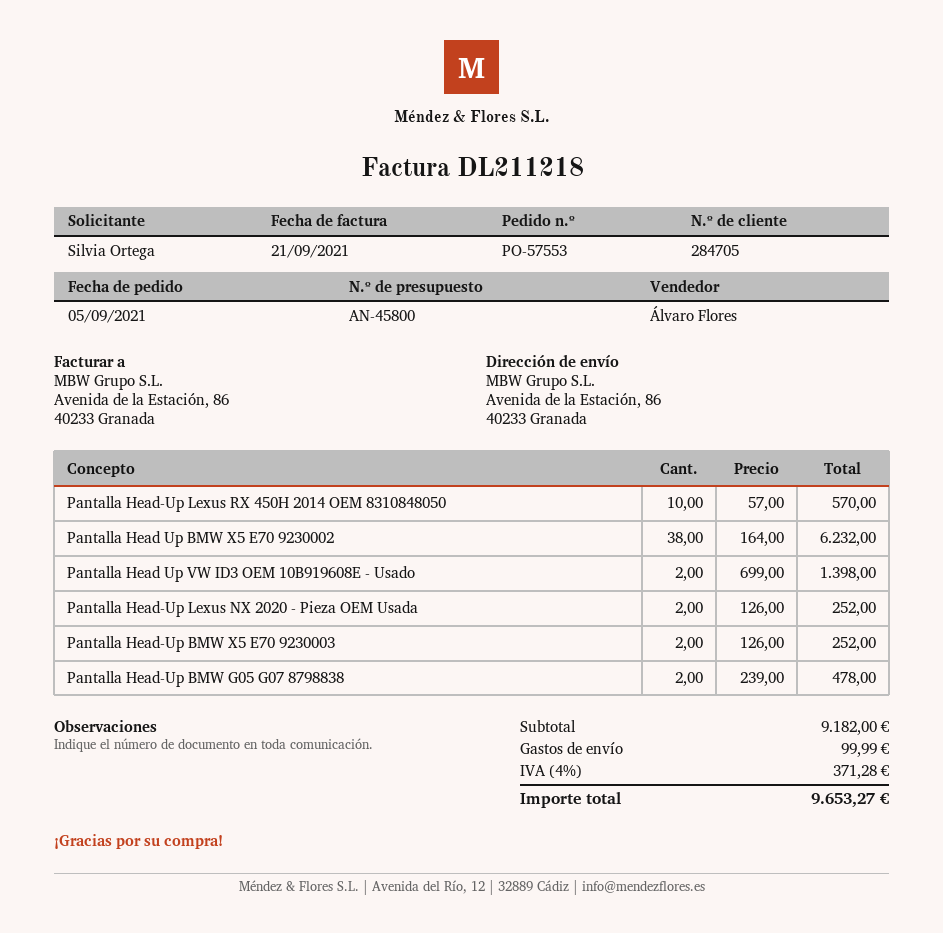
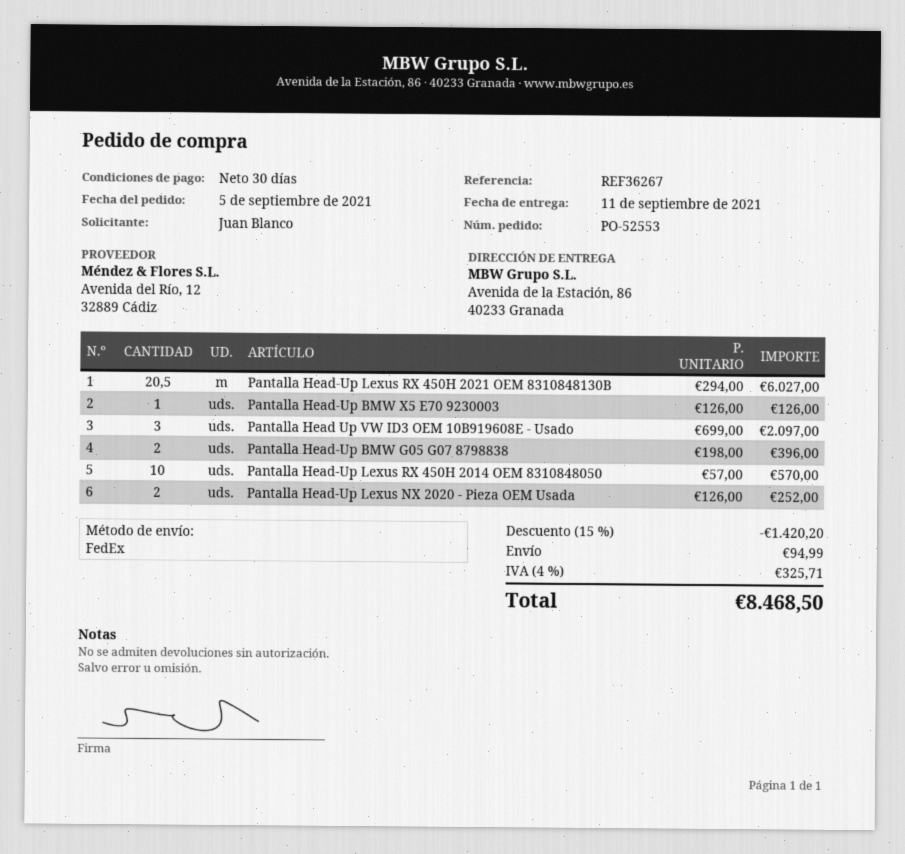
order number: PO-57553 -> PO-52553
ordered by: Silvia Ortega -> Juan Blanco
Pantalla Head Up BMW X5 E70 9230002: 38 x 164.00 = 6232.00 -> none
Pantalla Head Up VW ID3 OEM 10B919608E - Usado: 2 x 699.00 = 1398.00 -> 3 x 699.00 = 2097.00
Pantalla Head-Up BMW X5 E70 9230003: 2 x 126.00 = 252.00 -> 1 x 126.00 = 126.00
Pantalla Head-Up BMW G05 G07 8798838: 2 x 239.00 = 478.00 -> 2 x 198.00 = 396.00
Pantalla Head-Up Lexus RX 450H 2021 OEM 8310848130B: none -> 20.5 x 294.00 = 6027.00
discount: none -> 15% = 1420.20
shipping: 99.99 -> 94.99
tax: 4% = 371.28 -> 4% = 325.71
total: 9653.27 -> 8468.50

